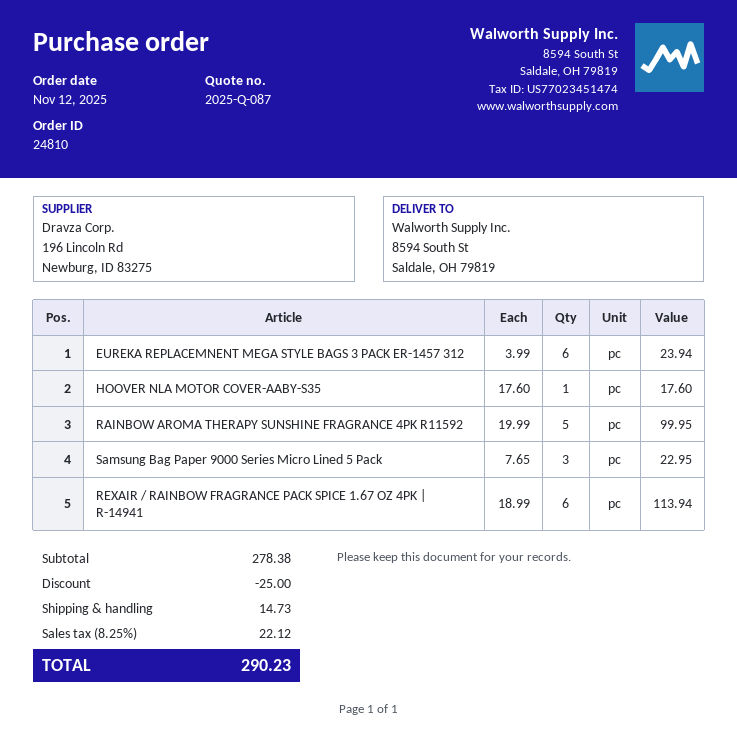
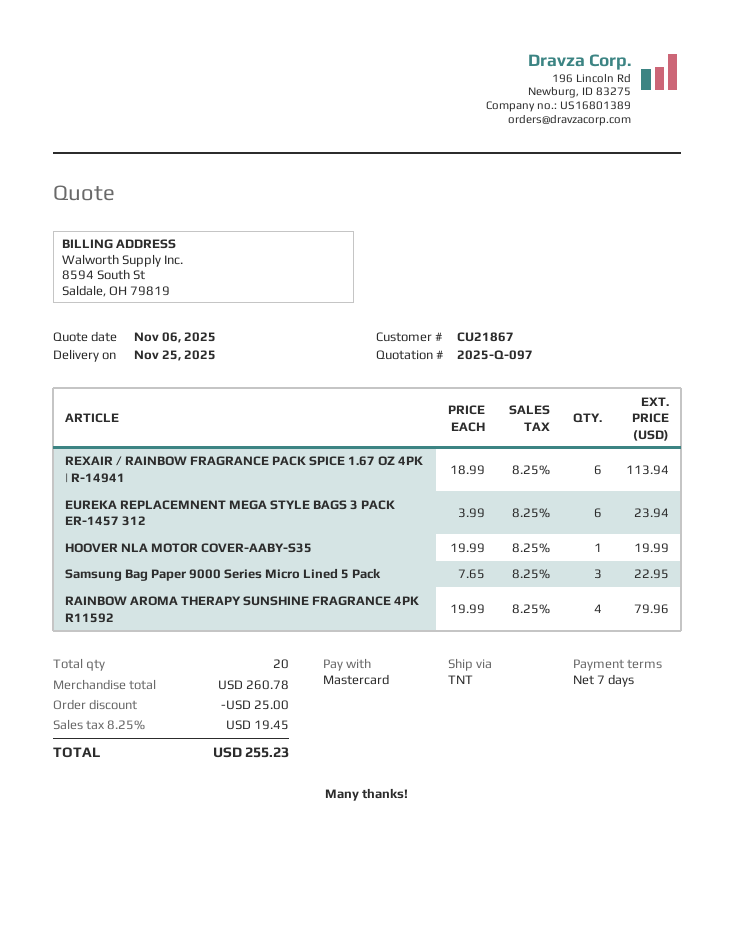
quote number: 2025-Q-087 -> 2025-Q-097
HOOVER NLA MOTOR COVER-AABY-S35: 1 x 17.60 = 17.60 -> 1 x 19.99 = 19.99
RAINBOW AROMA THERAPY SUNSHINE FRAGRANCE 4PK R11592: 5 x 19.99 = 99.95 -> 4 x 19.99 = 79.96
subtotal: 278.38 -> 260.78
shipping: 14.73 -> none
tax: 8.25% = 22.12 -> 8.25% = 19.45
total: 290.23 -> 255.23

